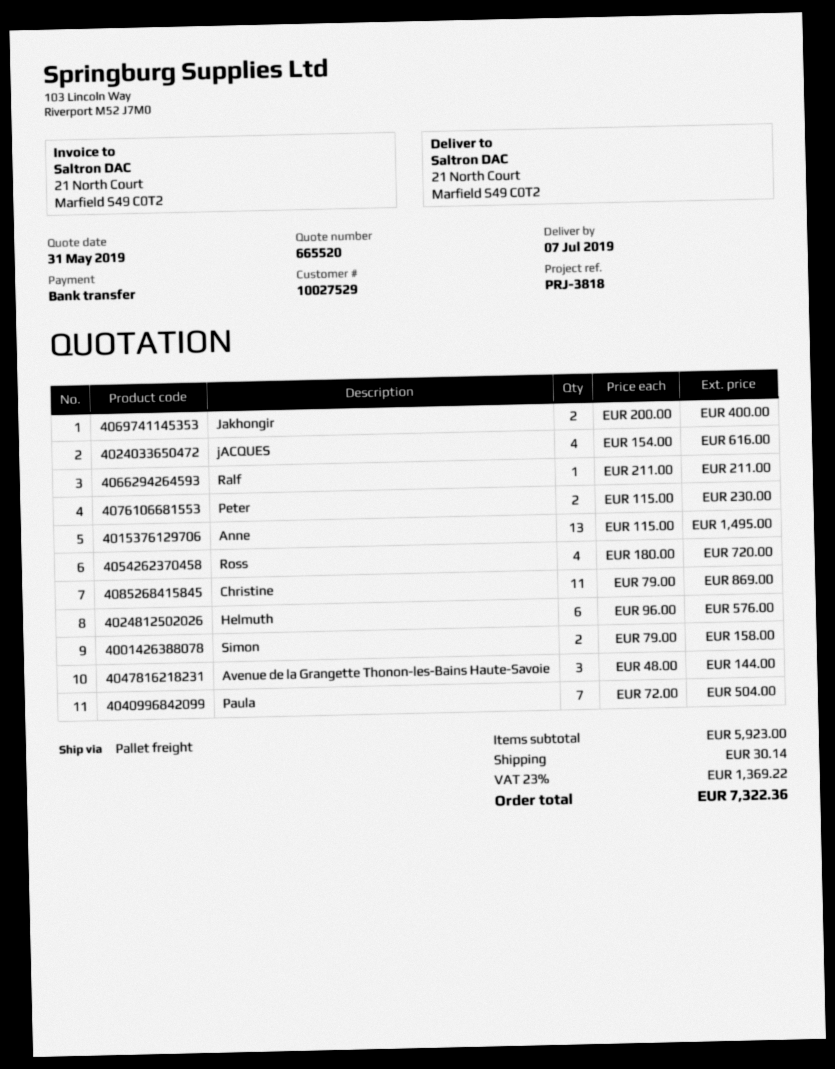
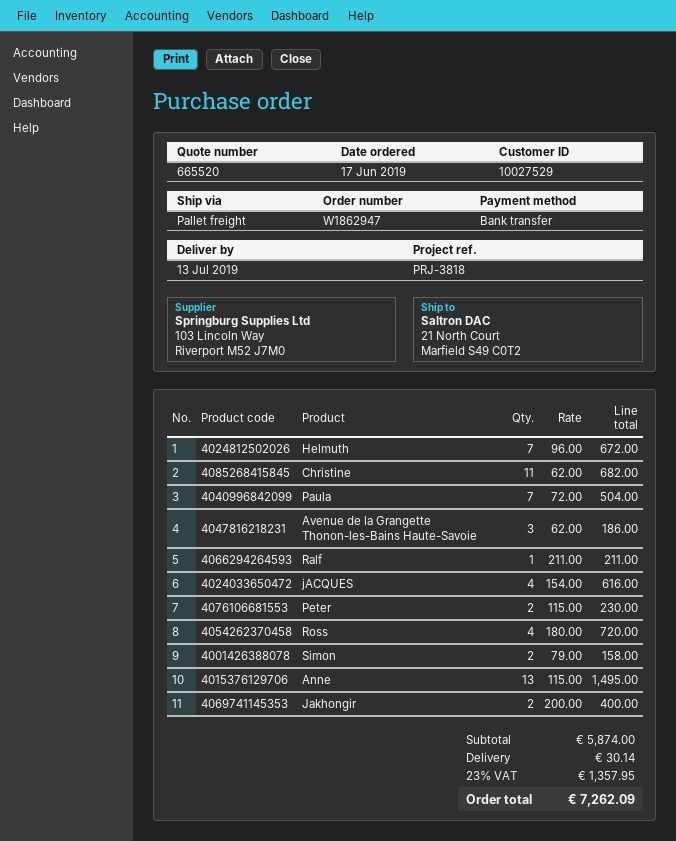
delivery date: 2019-07-07 -> 2019-07-13
Christine: 11 x 79.00 = 869.00 -> 11 x 62.00 = 682.00
Helmuth: 6 x 96.00 = 576.00 -> 7 x 96.00 = 672.00
Avenue de la Grangette Thonon-les-Bains Haute-Savoie: 3 x 48.00 = 144.00 -> 3 x 62.00 = 186.00
subtotal: 5923.00 -> 5874.00
tax: 23% = 1369.22 -> 23% = 1357.95
total: 7322.36 -> 7262.09

